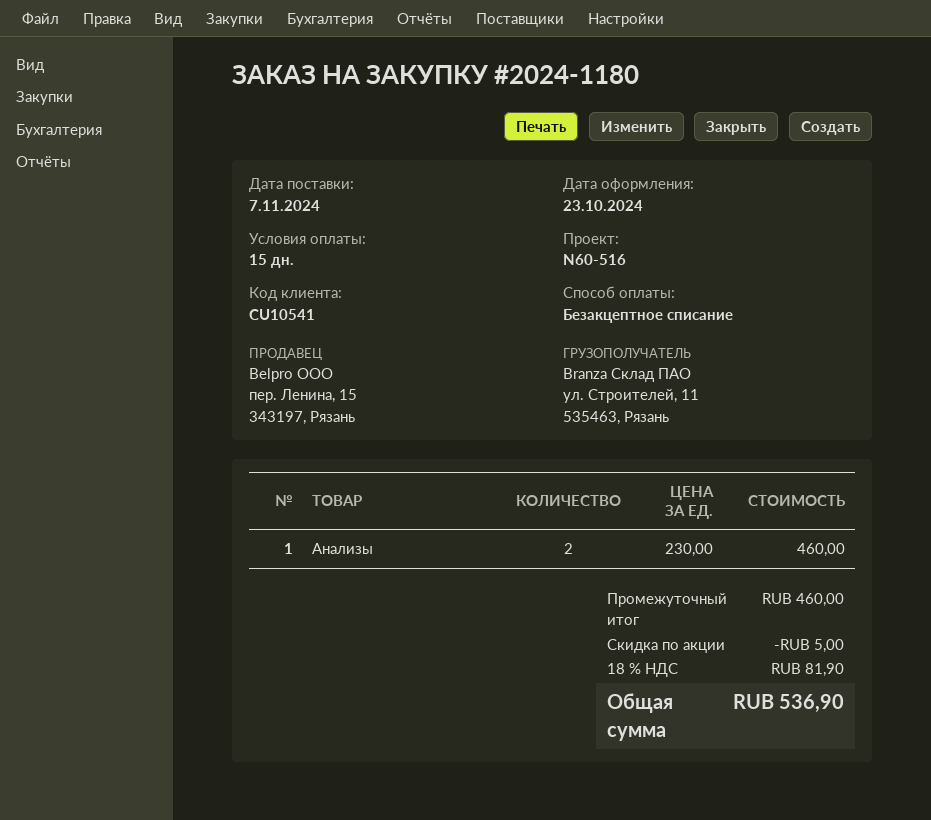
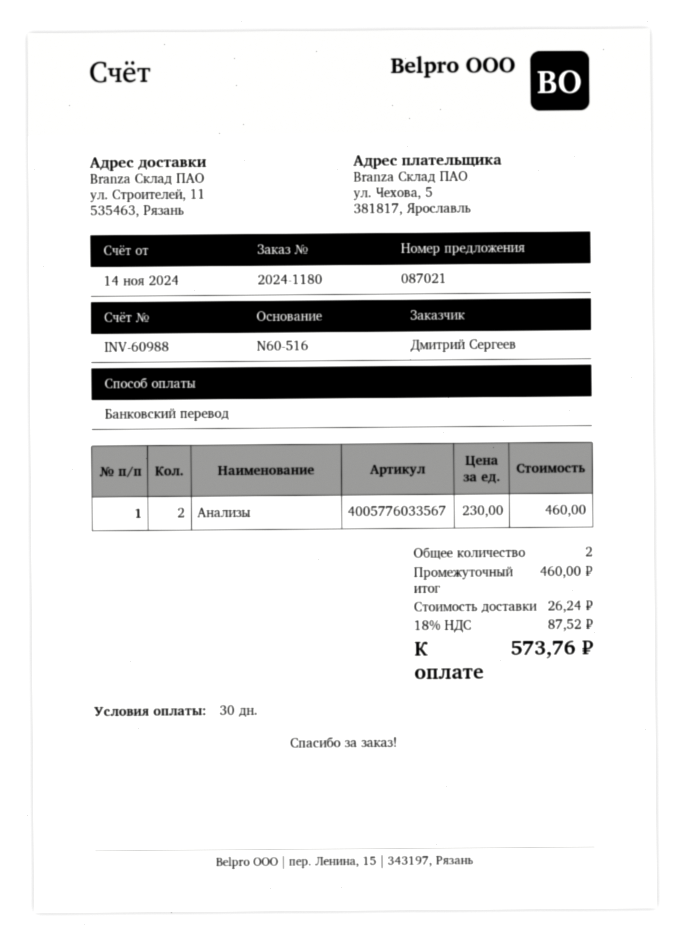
payment terms: 15 days -> 30 days
payment method: direct debit -> bank transfer
discount: 5.00 -> none
shipping: none -> 26.24
tax: 18% = 81.90 -> 18% = 87.52
total: 536.90 -> 573.76

